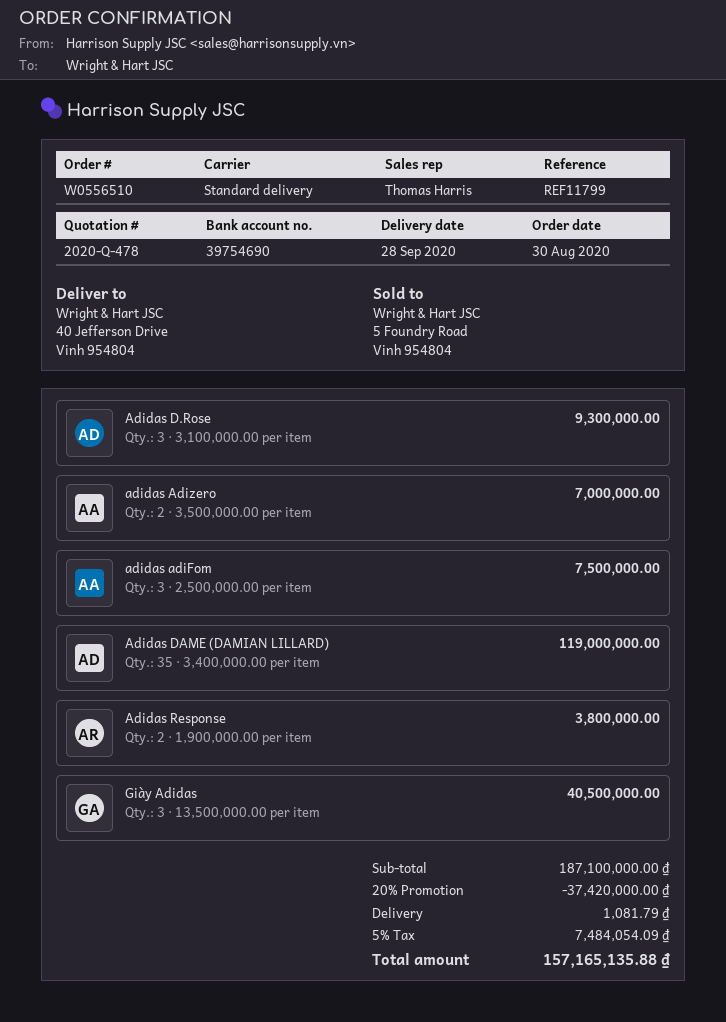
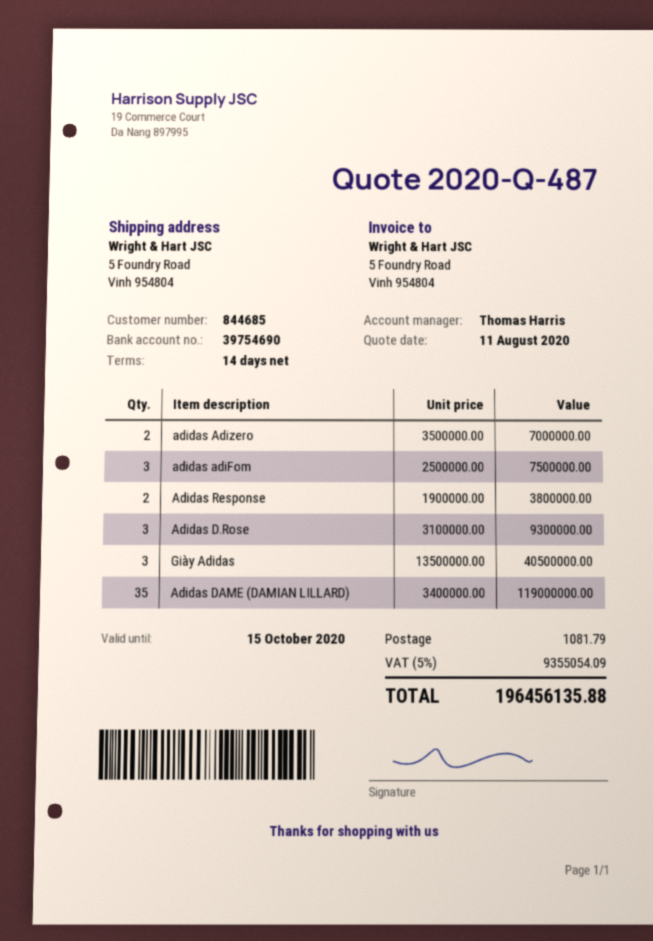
quote number: 2020-Q-478 -> 2020-Q-487
ship to: 40 Jefferson Drive, Vinh 954804 -> 5 Foundry Road, Vinh 954804
discount: 20% = 37420000.00 -> none
tax: 5% = 7484054.09 -> 5% = 9355054.09
total: 157165135.88 -> 196456135.88

